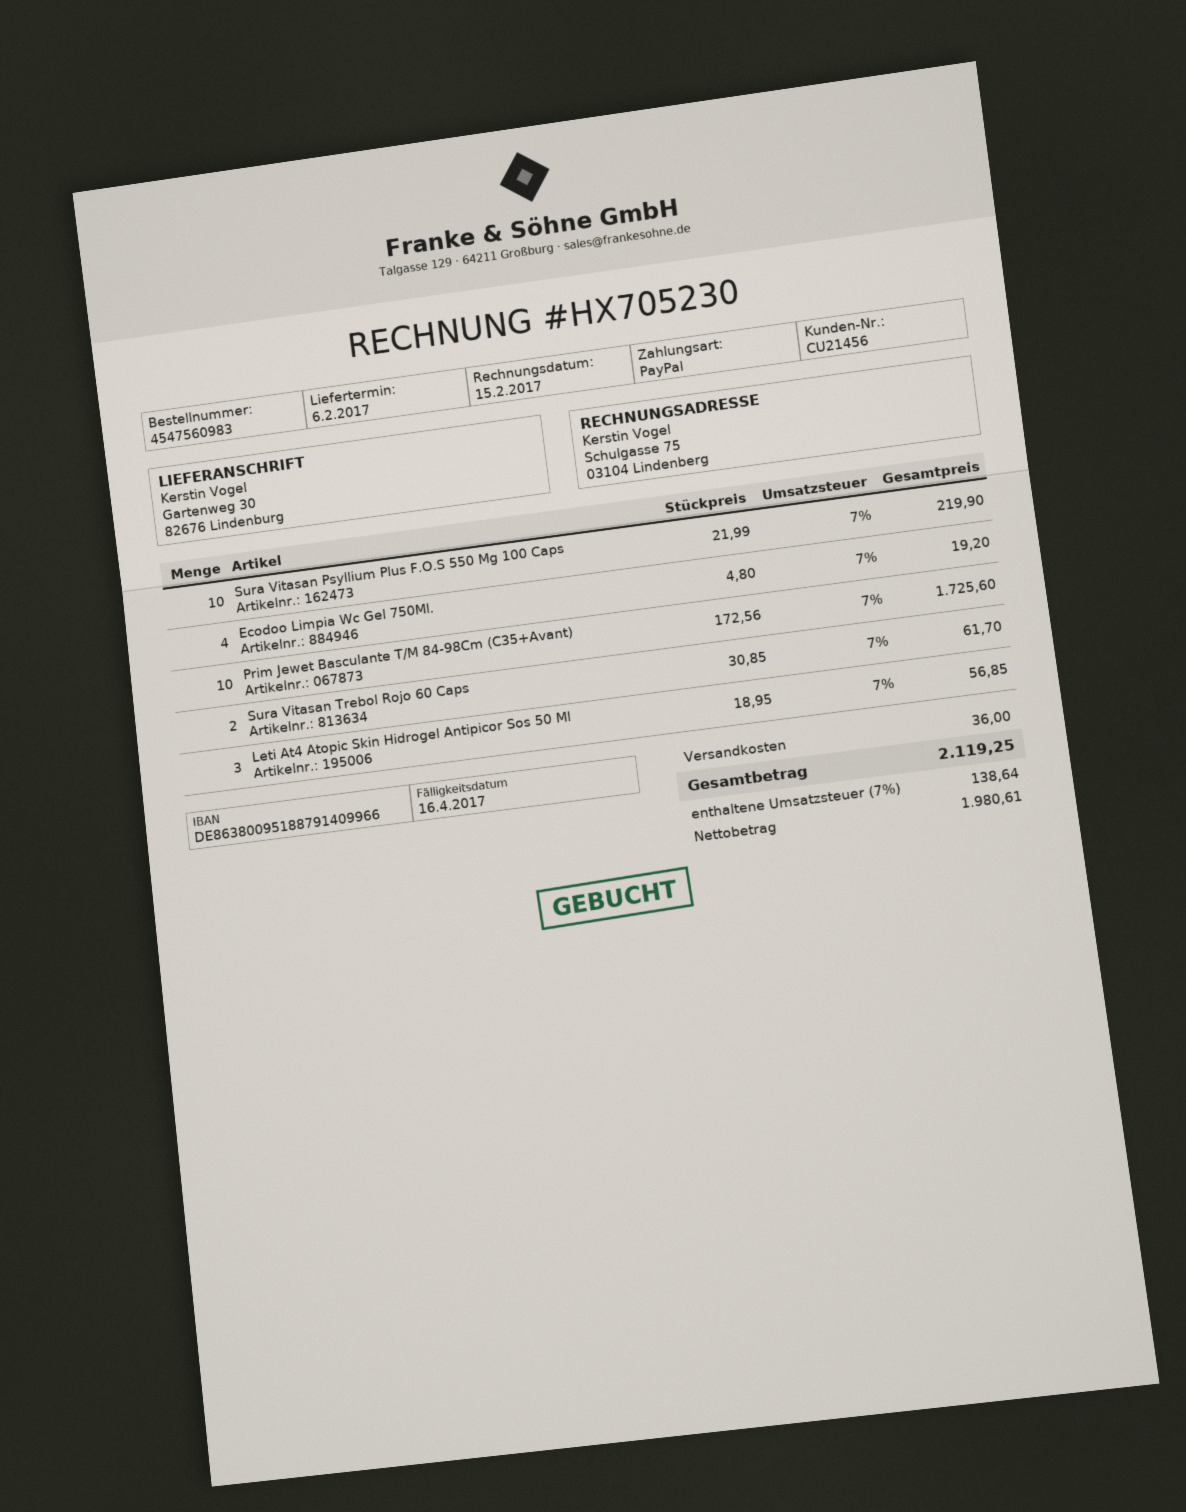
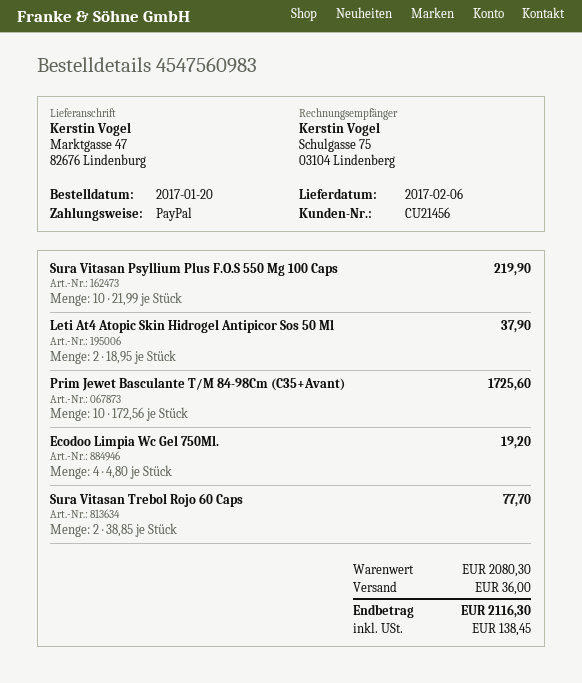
ship to: Gartenweg 30, 82676 Lindenburg -> Marktgasse 47, 82676 Lindenburg
Sura Vitasan Trebol Rojo 60 Caps: 2 x 30.85 = 61.70 -> 2 x 38.85 = 77.70
Leti At4 Atopic Skin Hidrogel Antipicor Sos 50 Ml: 3 x 18.95 = 56.85 -> 2 x 18.95 = 37.90
tax: 138.64 -> 138.45
total: 2119.25 -> 2116.30

